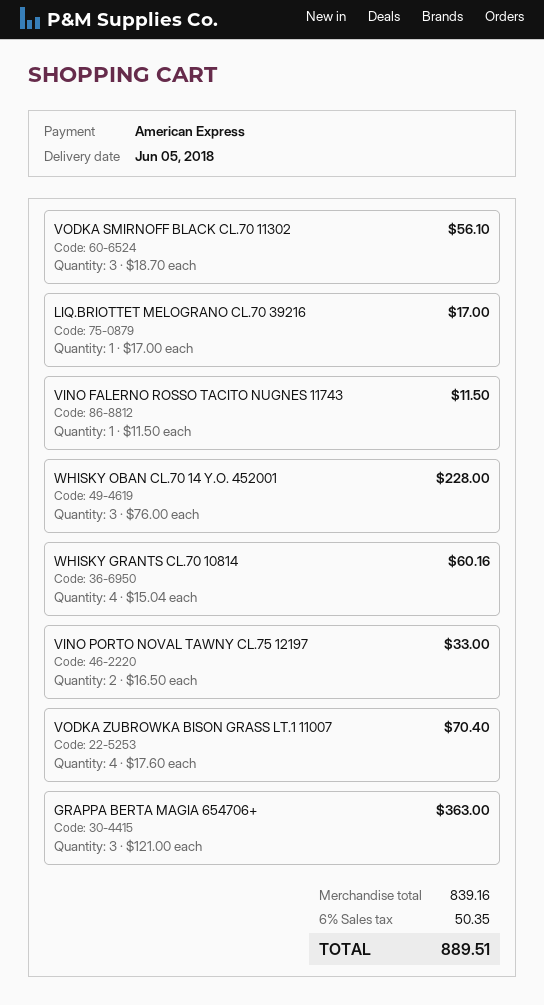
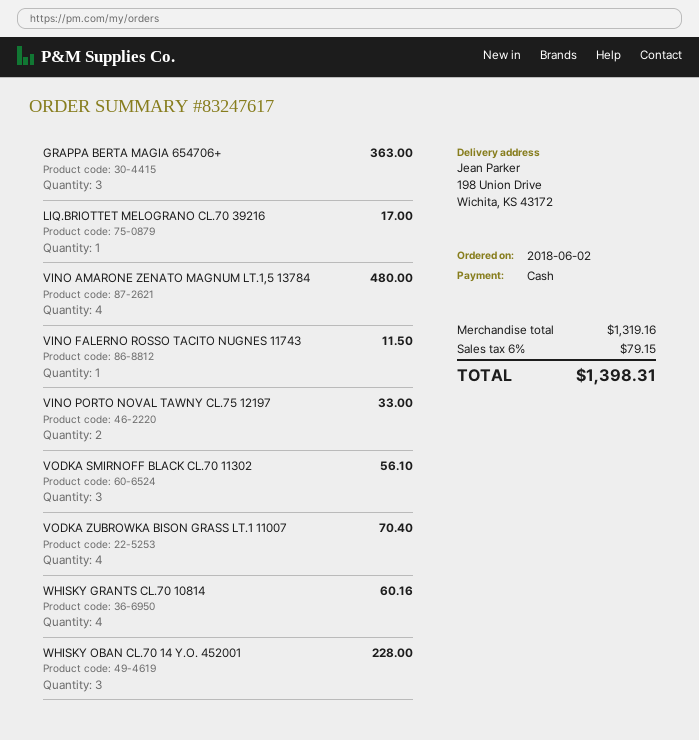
payment method: American Express -> cash
VINO AMARONE ZENATO MAGNUM LT.1,5 13784: none -> 4 for 480.00
subtotal: 839.16 -> 1319.16
tax: 6% = 50.35 -> 6% = 79.15
total: 889.51 -> 1398.31

